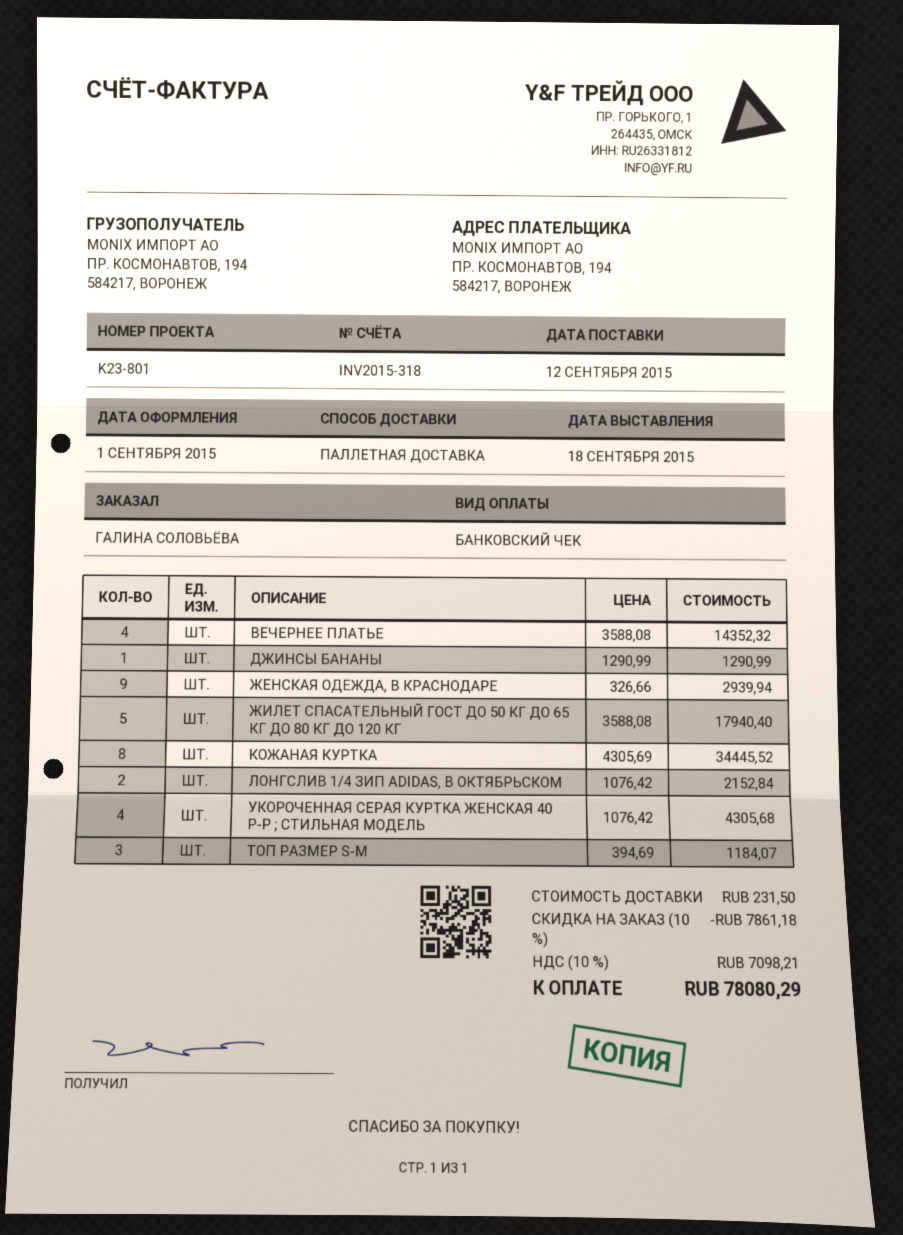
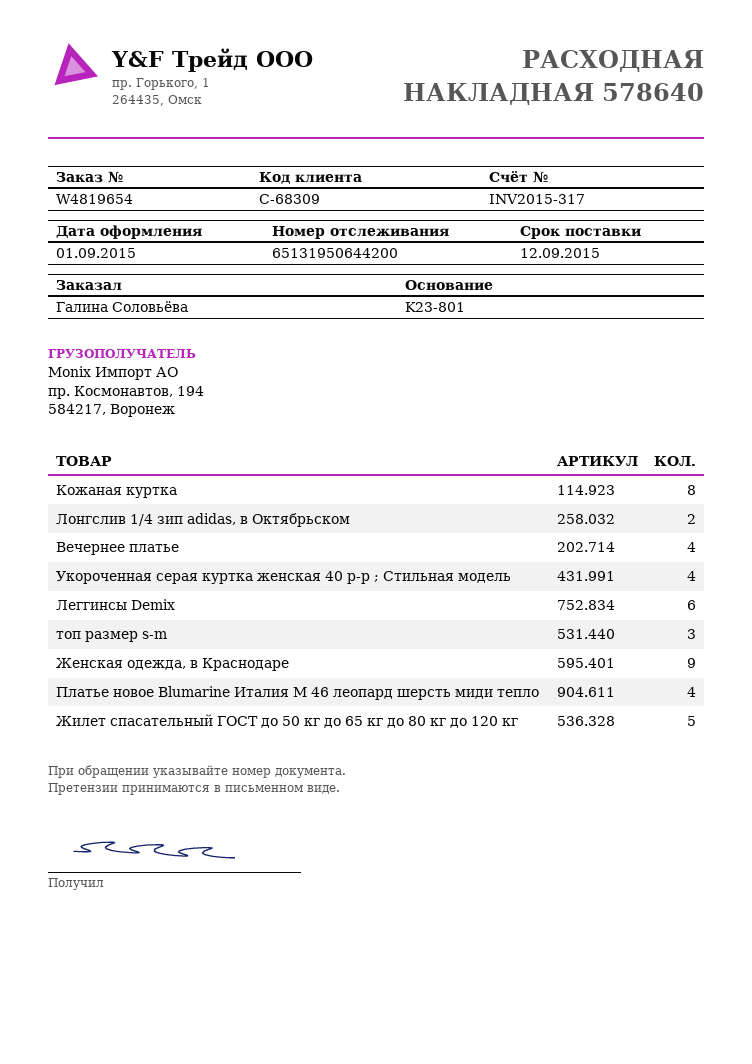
invoice number: INV2015-318 -> INV2015-317
ДЖИНСЫ БАНАНЫ: 1 -> none
Леггинсы Demix: none -> 6
Платье новое Blumarine Италия М 46 леопард шерсть миди тепло: none -> 4

